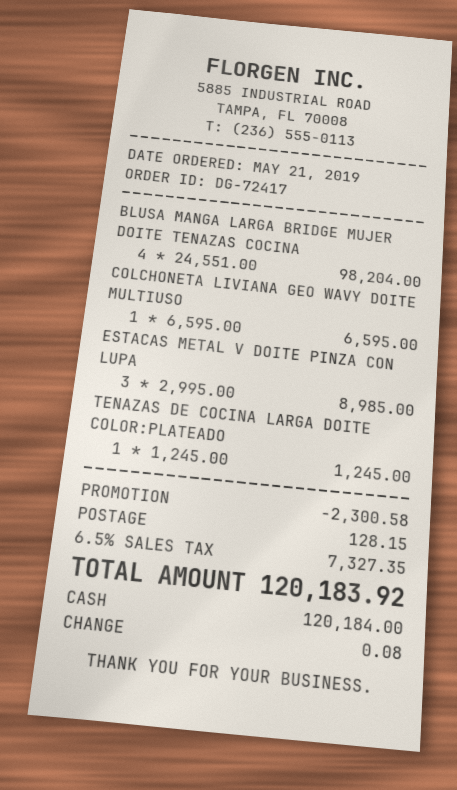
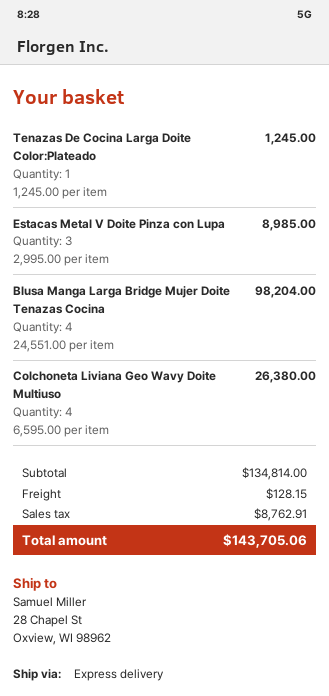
COLCHONETA LIVIANA GEO WAVY DOITE MULTIUSO: 1 x 6595.00 = 6595.00 -> 4 x 6595.00 = 26380.00
discount: 2300.58 -> none
tax: 7327.35 -> 8762.91
total: 120183.92 -> 143705.06

